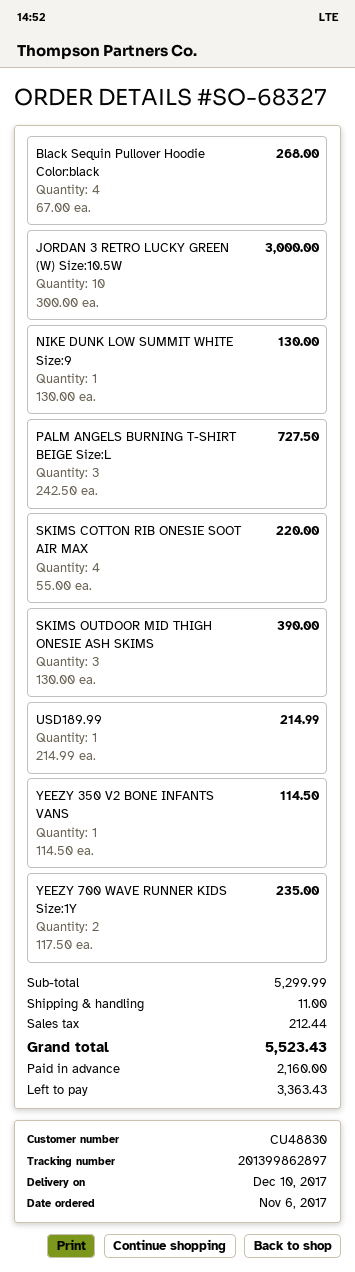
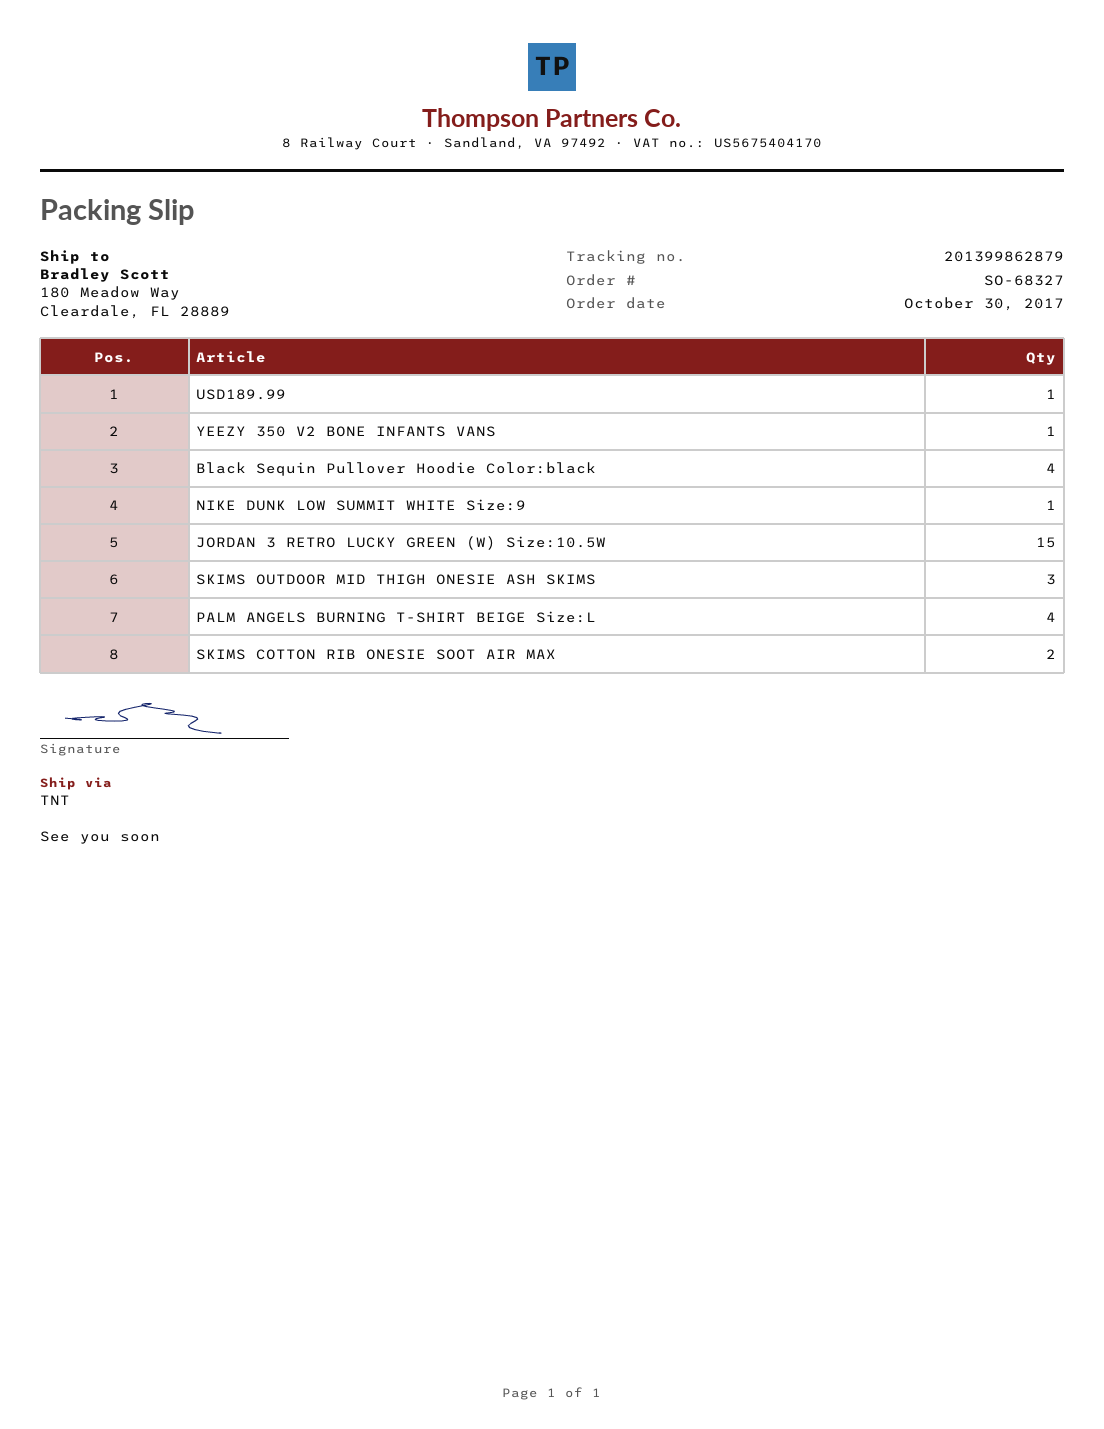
order date: 2017-11-06 -> 2017-10-30
tracking number: 201399862897 -> 201399862879
JORDAN 3 RETRO LUCKY GREEN (W) Size:10.5W: 10 -> 15
PALM ANGELS BURNING T-SHIRT BEIGE Size:L: 3 -> 4
SKIMS COTTON RIB ONESIE SOOT AIR MAX: 4 -> 2
YEEZY 700 WAVE RUNNER KIDS Size:1Y: 2 -> none

